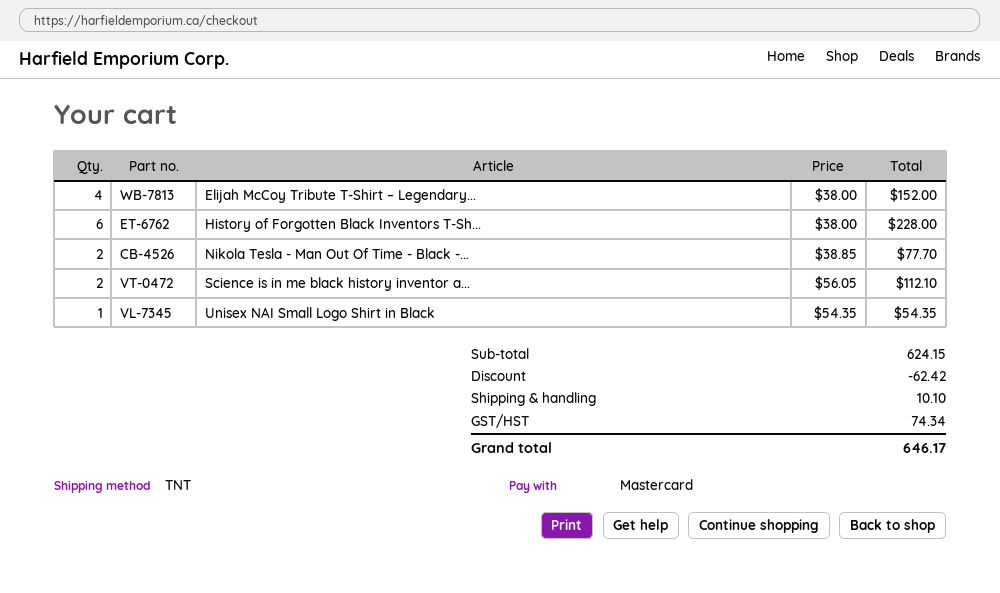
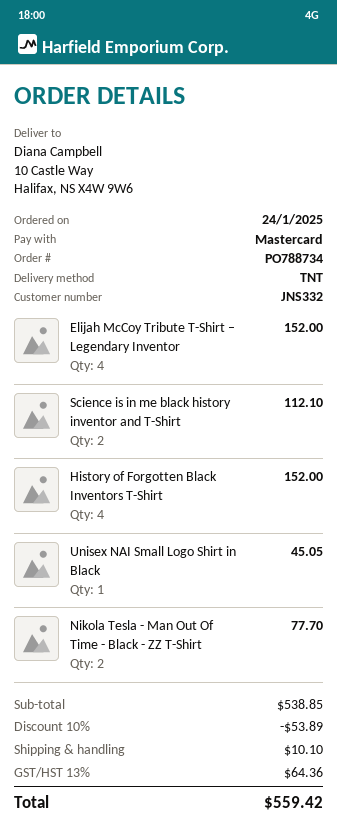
History of Forgotten Black Inventors T-Sh...: 6 for 228.00 -> 4 for 152.00
Unisex NAI Small Logo Shirt in Black: 1 for 54.35 -> 1 for 45.05
subtotal: 624.15 -> 538.85
discount: 62.42 -> 53.89
tax: 74.34 -> 64.36
total: 646.17 -> 559.42

